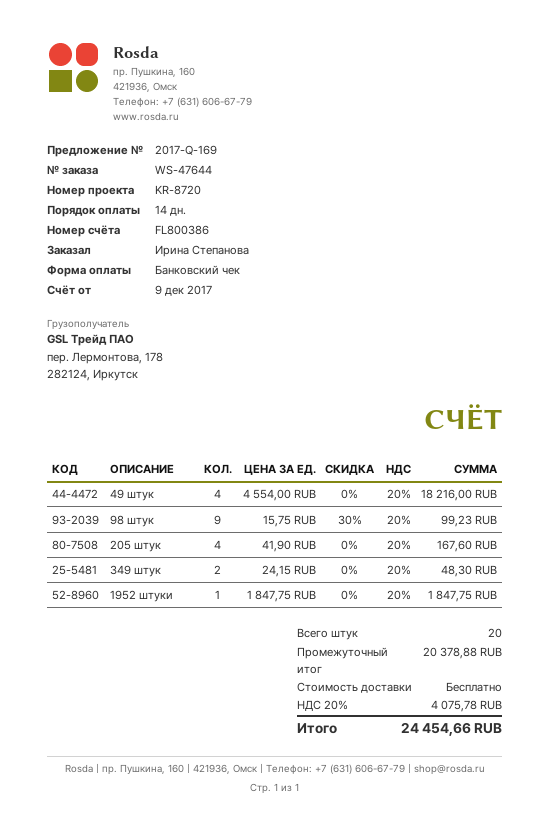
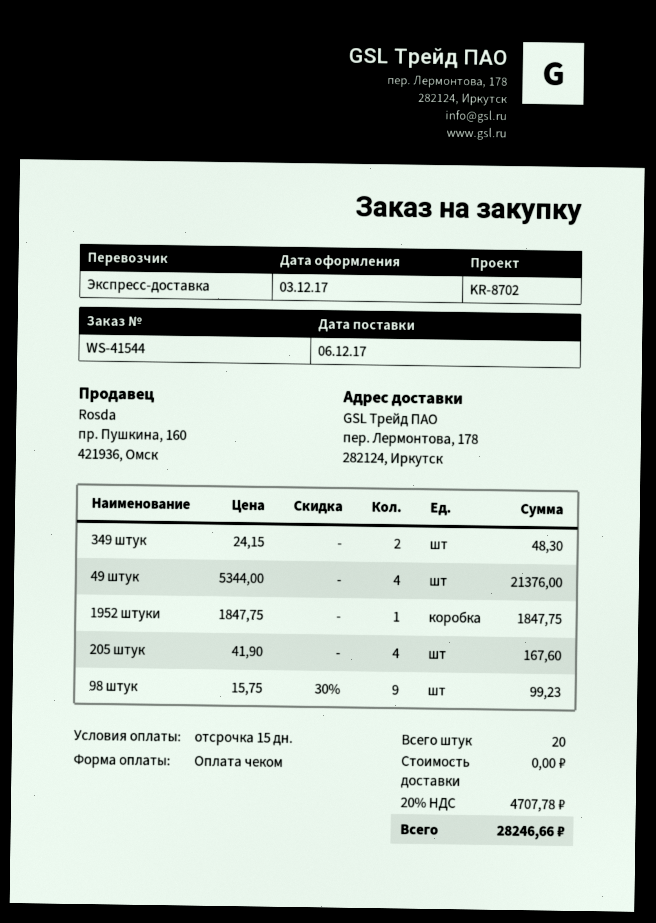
order number: WS-47644 -> WS-41544
payment terms: 14 days -> 15 days
reference: KR-8720 -> KR-8702
49 штук: 4 x 4554.00 = 18216.00 -> 4 x 5344.00 = 21376.00
tax: 20% = 4075.78 -> 20% = 4707.78
total: 24454.66 -> 28246.66

